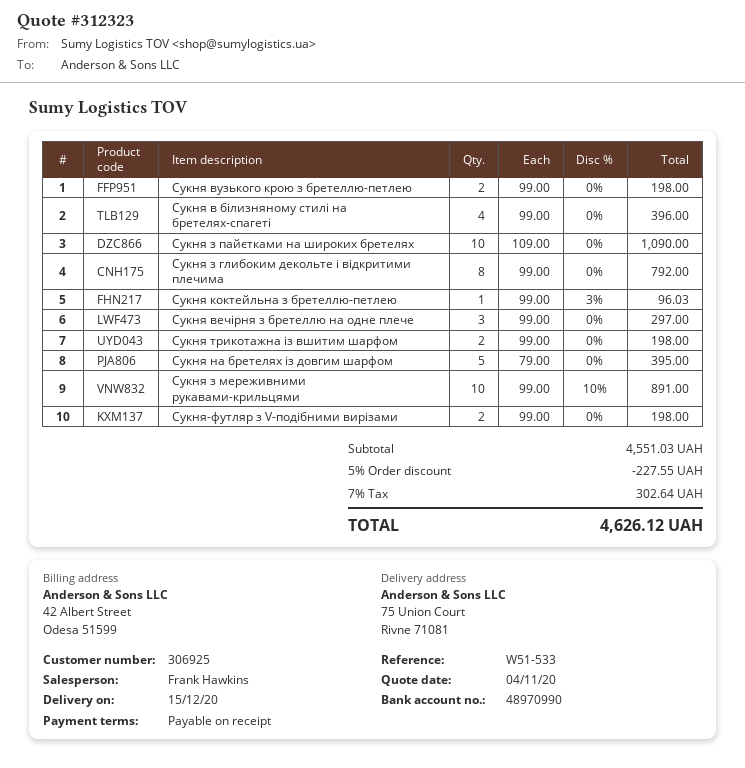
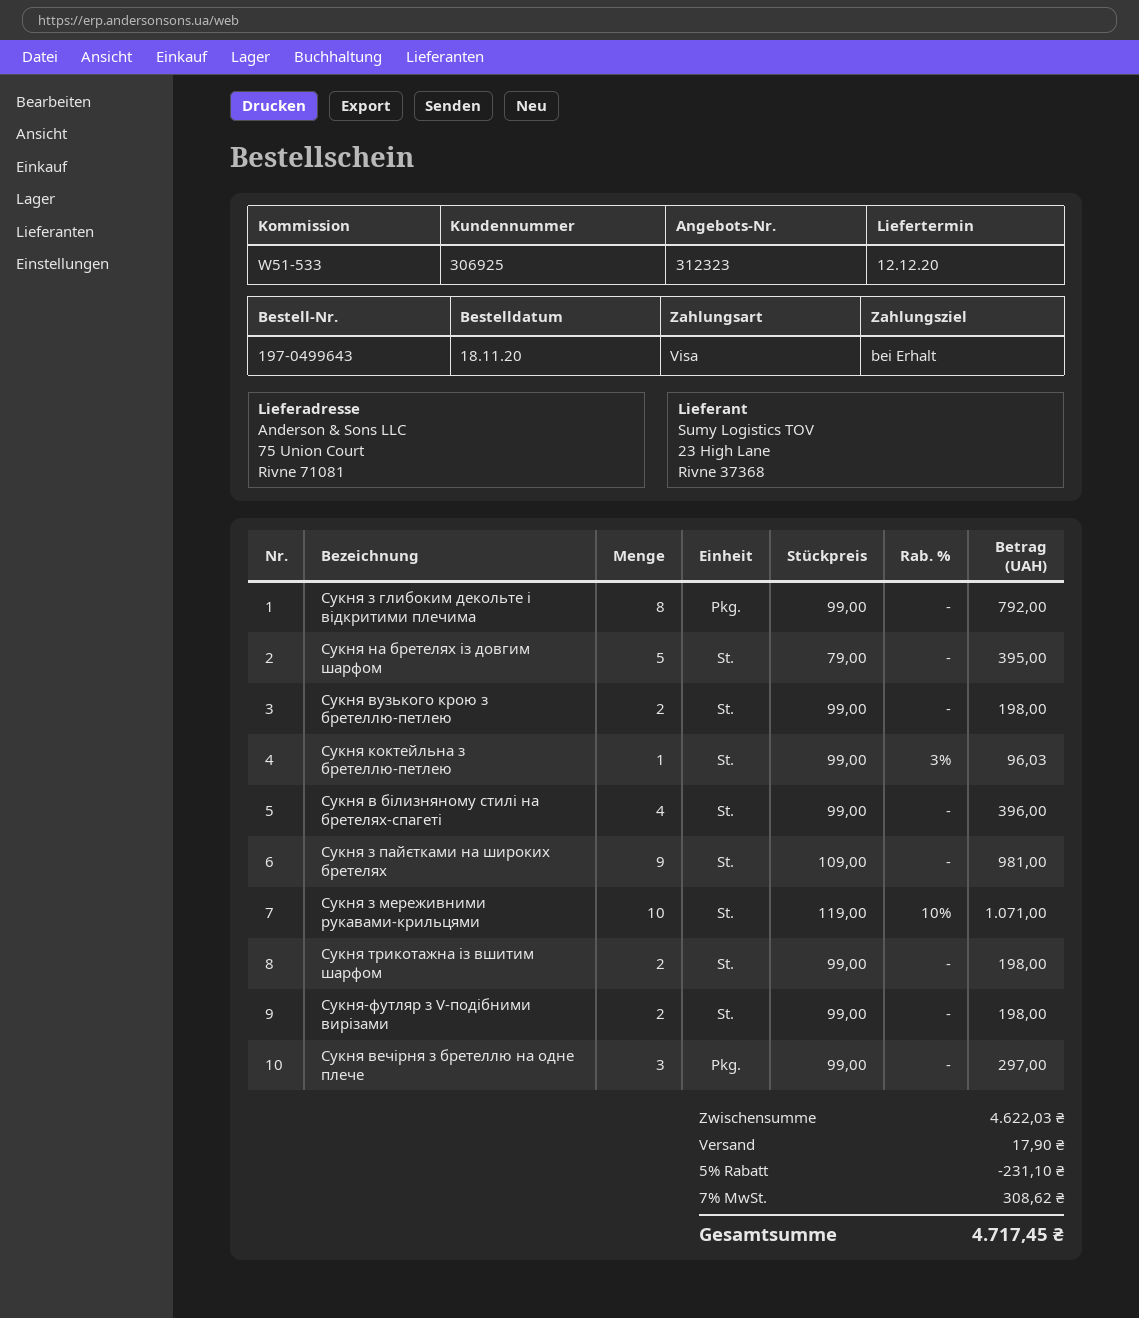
delivery date: 2020-12-15 -> 2020-12-12
Сукня з пайєтками на широких бретелях: 10 x 109.00 = 1090.00 -> 9 x 109.00 = 981.00
Сукня з мереживними рукавами-крильцями: 10 x 99.00 - 10% = 891.00 -> 10 x 119.00 - 10% = 1071.00
subtotal: 4551.03 -> 4622.03
discount: 5% = 227.55 -> 5% = 231.10
shipping: none -> 17.90
tax: 7% = 302.64 -> 7% = 308.62
total: 4626.12 -> 4717.45

